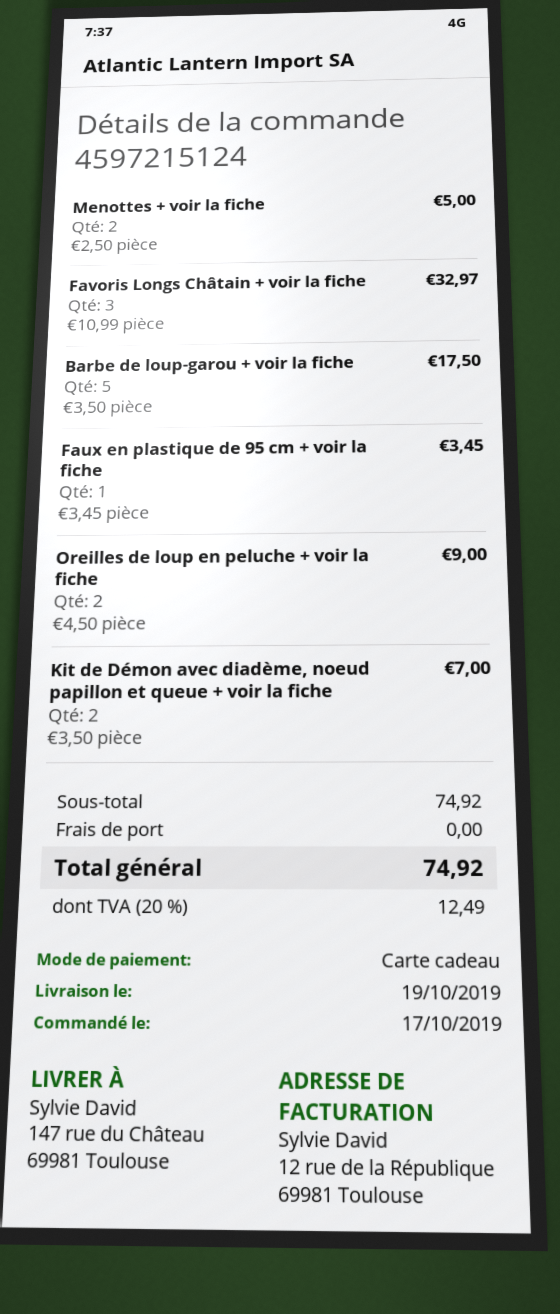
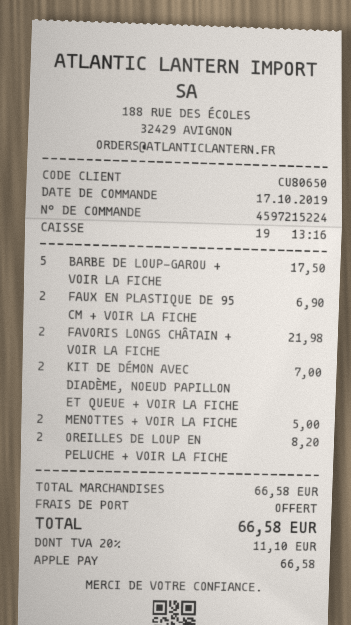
order number: 4597215124 -> 4597215224
payment method: gift card -> Apple Pay
Favoris Longs Châtain + voir la fiche: 3 for 32.97 -> 2 for 21.98
Faux en plastique de 95 cm + voir la fiche: 1 for 3.45 -> 2 for 6.90
Oreilles de loup en peluche + voir la fiche: 2 for 9.00 -> 2 for 8.20
subtotal: 74.92 -> 66.58
tax: 20% = 12.49 -> 20% = 11.10
total: 74.92 -> 66.58

